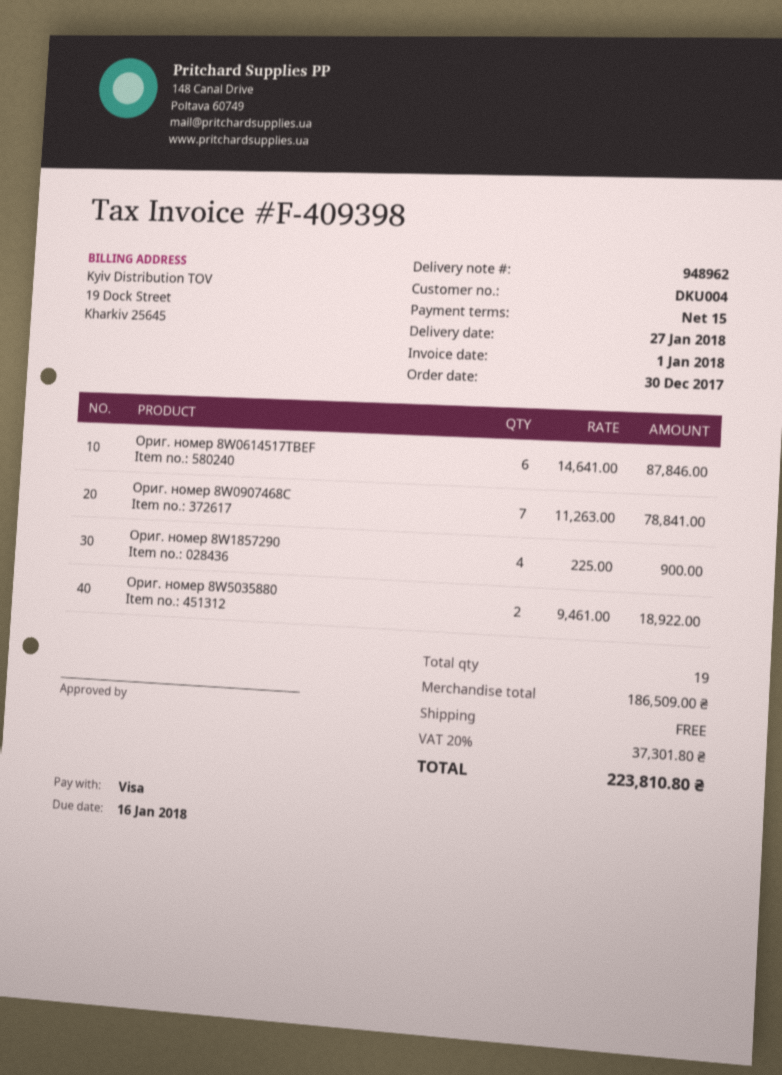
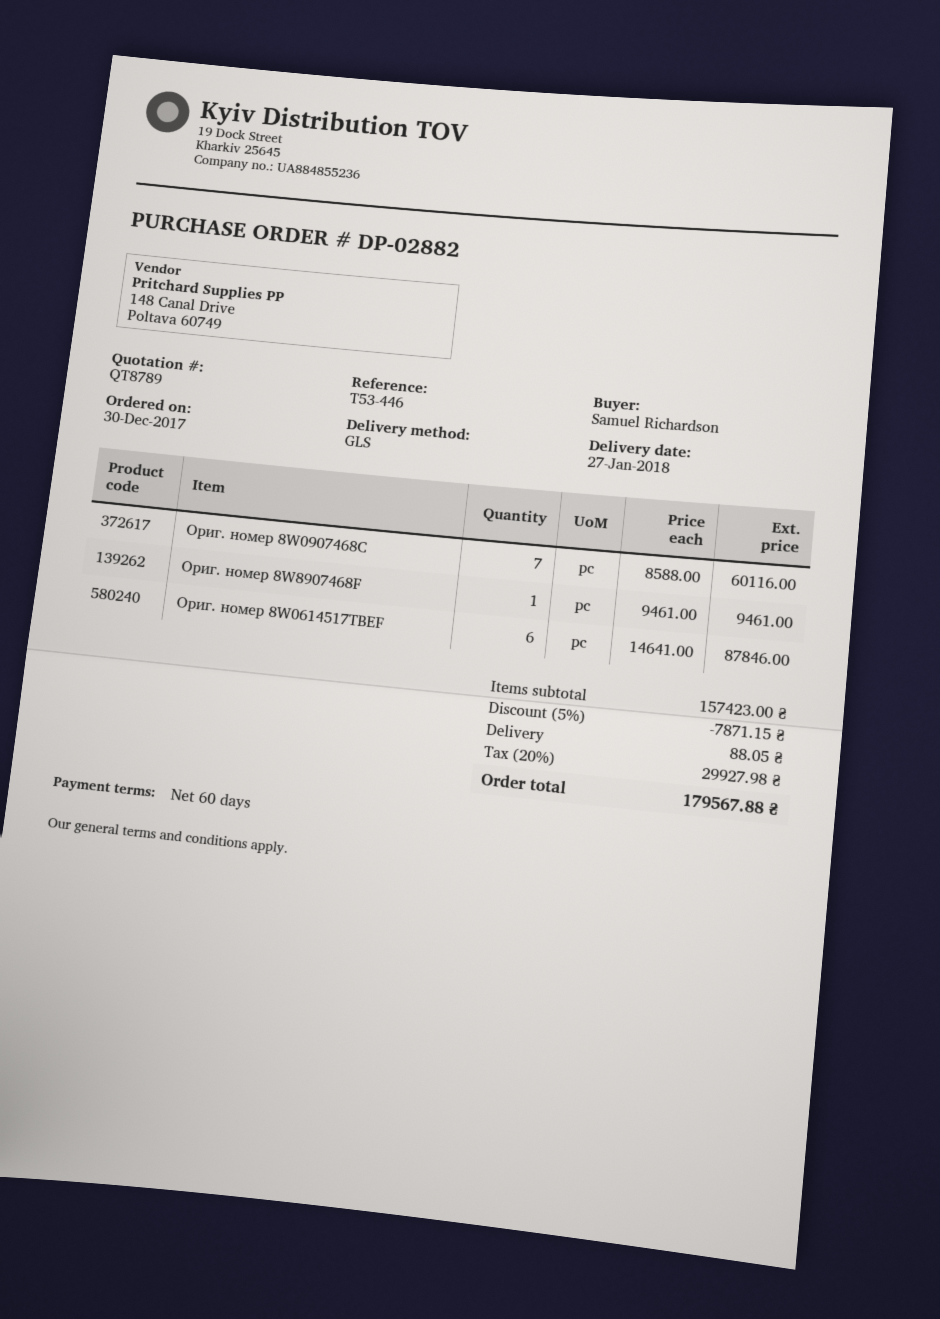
payment terms: 15 days -> 60 days
Ориг. номер 8W0907468C: 7 x 11263.00 = 78841.00 -> 7 x 8588.00 = 60116.00
Ориг. номер 8W1857290: 4 x 225.00 = 900.00 -> none
Ориг. номер 8W5035880: 2 x 9461.00 = 18922.00 -> none
Ориг. номер 8W8907468F: none -> 1 x 9461.00 = 9461.00
subtotal: 186509.00 -> 157423.00
discount: none -> 5% = 7871.15
shipping: 0.00 -> 88.05
tax: 20% = 37301.80 -> 20% = 29927.98
total: 223810.80 -> 179567.88

